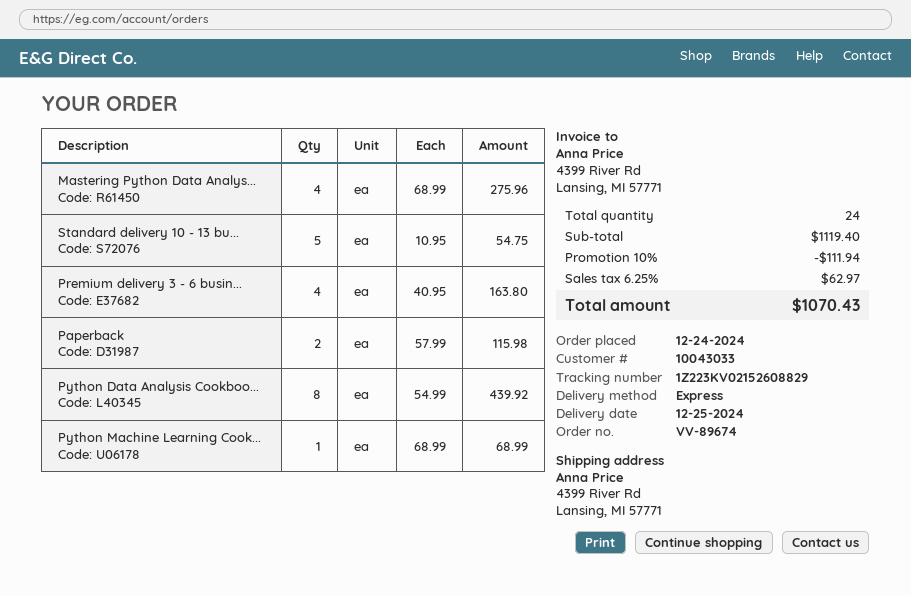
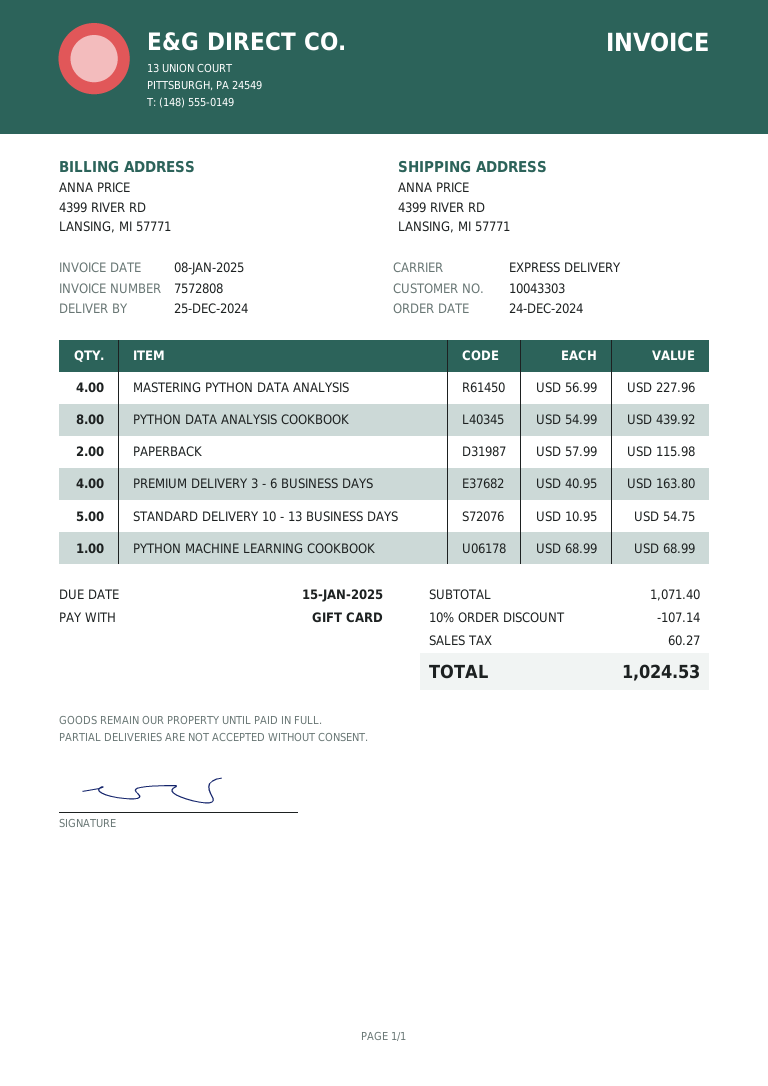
customer number: 10043033 -> 10043303
Mastering Python Data Analys...: 4 x 68.99 = 275.96 -> 4 x 56.99 = 227.96
subtotal: 1119.40 -> 1071.40
discount: 10% = 111.94 -> 10% = 107.14
tax: 62.97 -> 60.27
total: 1070.43 -> 1024.53

